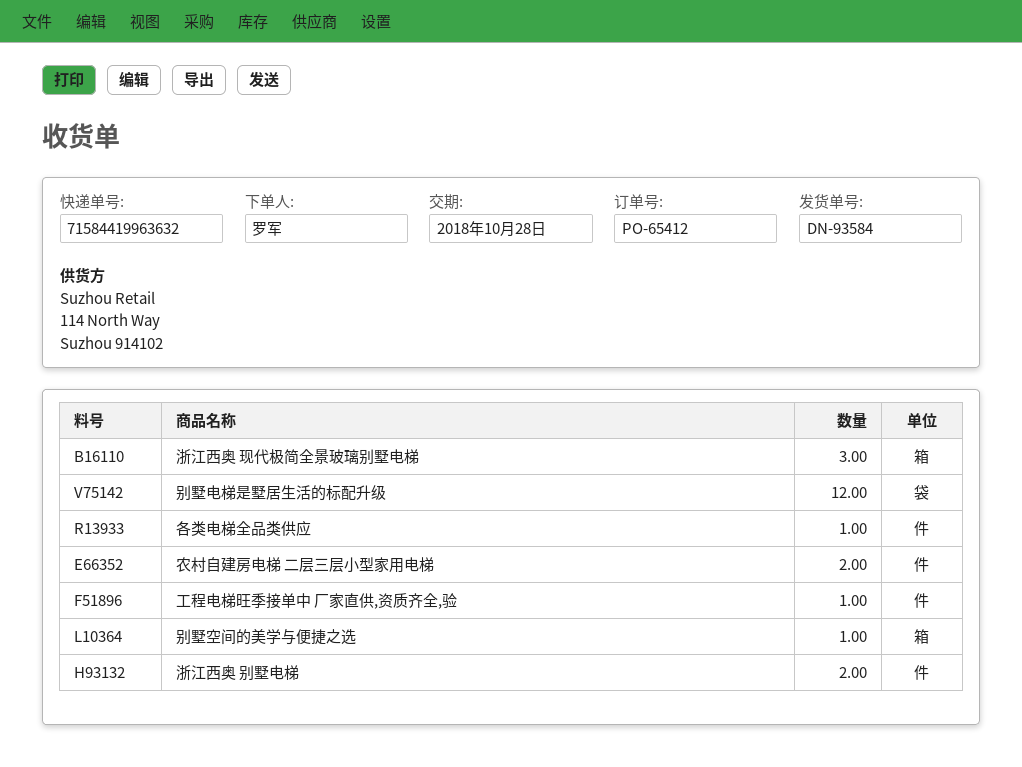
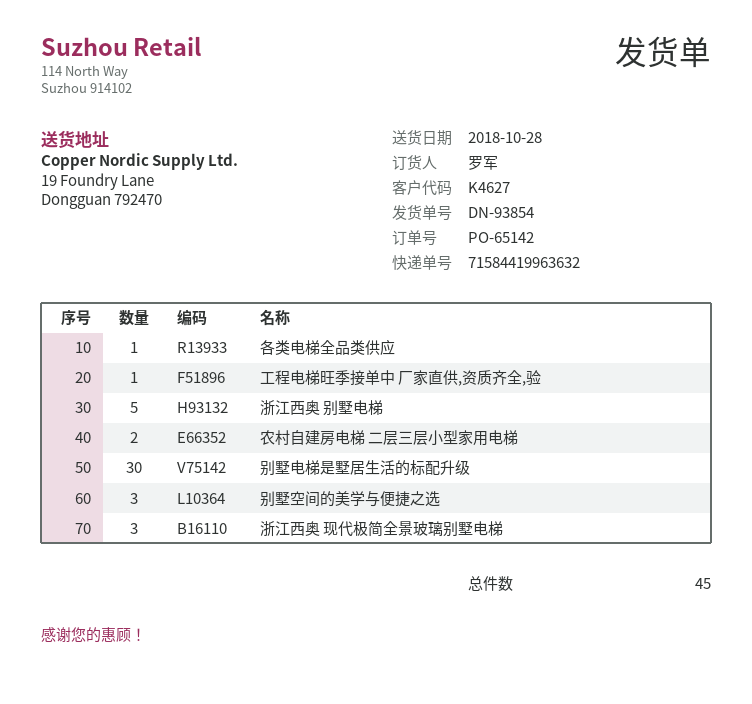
order number: PO-65412 -> PO-65142
delivery note number: DN-93584 -> DN-93854
别墅电梯是墅居生活的标配升级: 12 -> 30
别墅空间的美学与便捷之选: 1 -> 3
浙江西奥 别墅电梯: 2 -> 5

